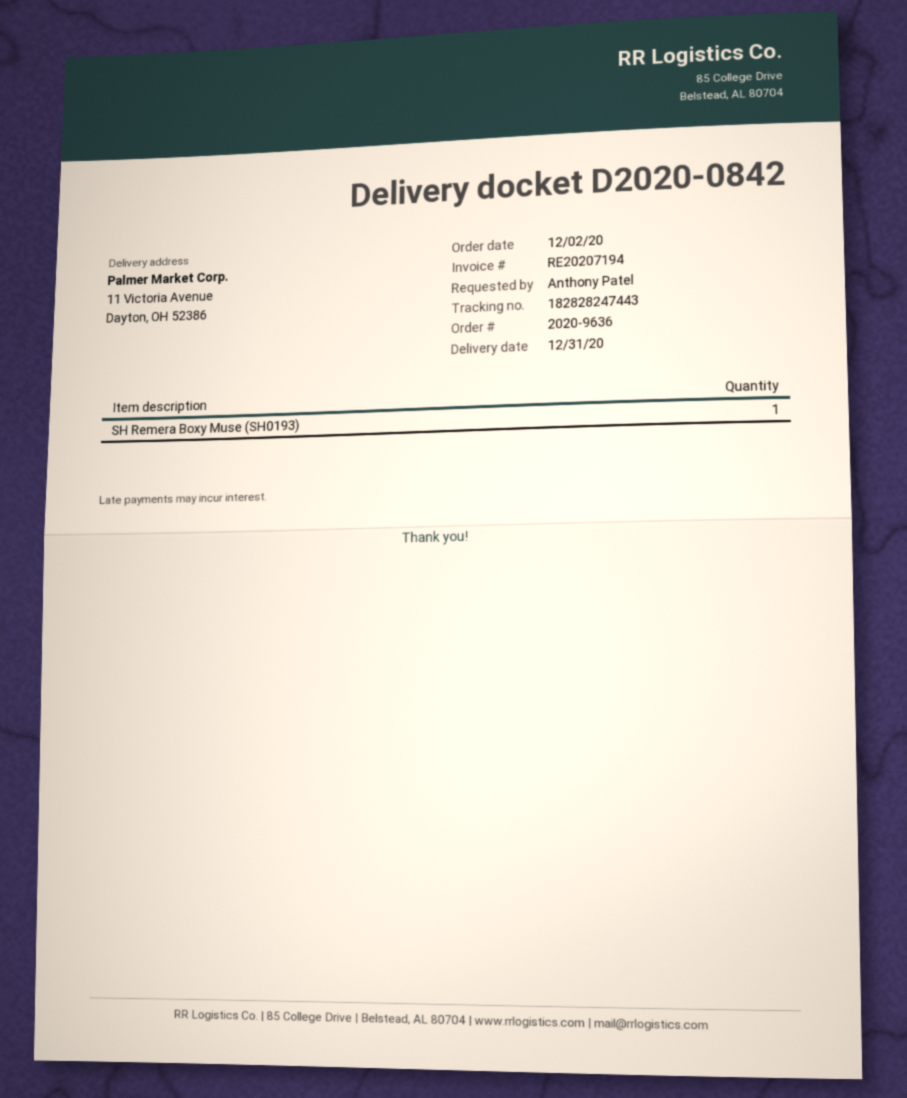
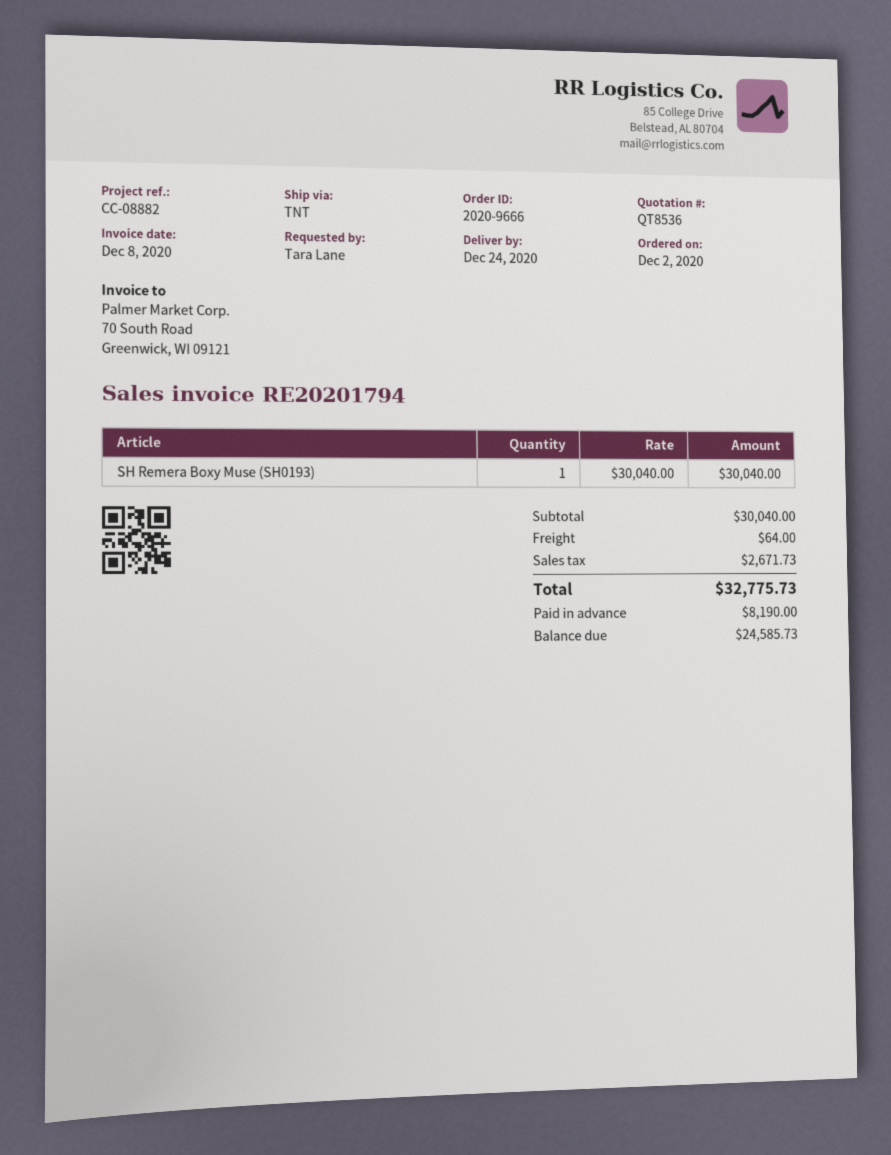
order number: 2020-9636 -> 2020-9666
delivery date: 2020-12-31 -> 2020-12-24
invoice number: RE20207194 -> RE20201794
ordered by: Anthony Patel -> Tara Lane

